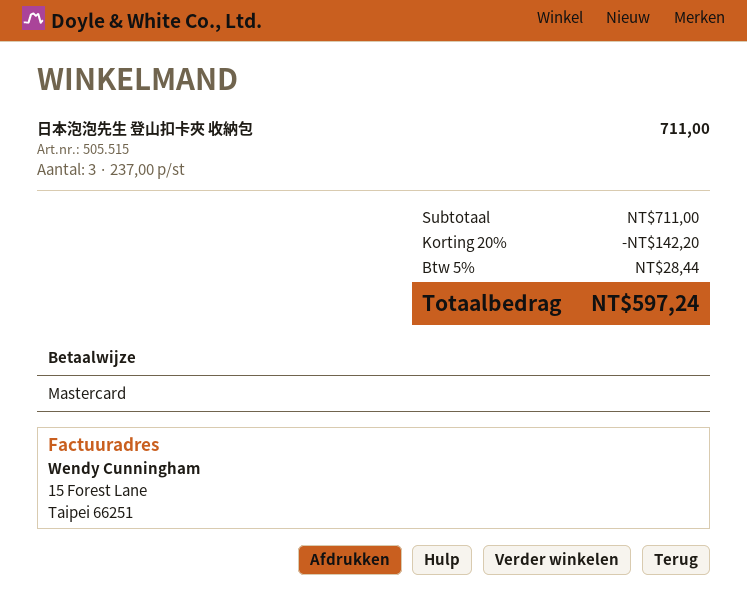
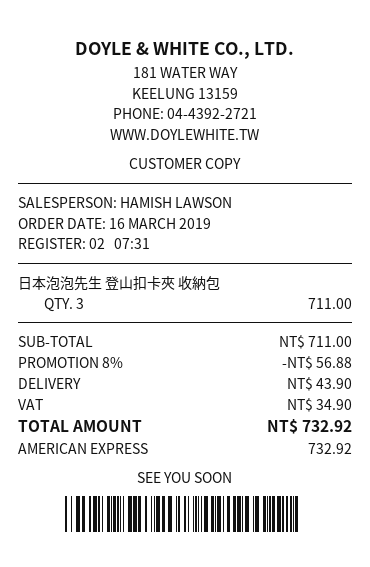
payment method: Mastercard -> American Express
discount: 20% = 142.20 -> 8% = 56.88
shipping: none -> 43.90
tax: 28.44 -> 34.90
total: 597.24 -> 732.92

